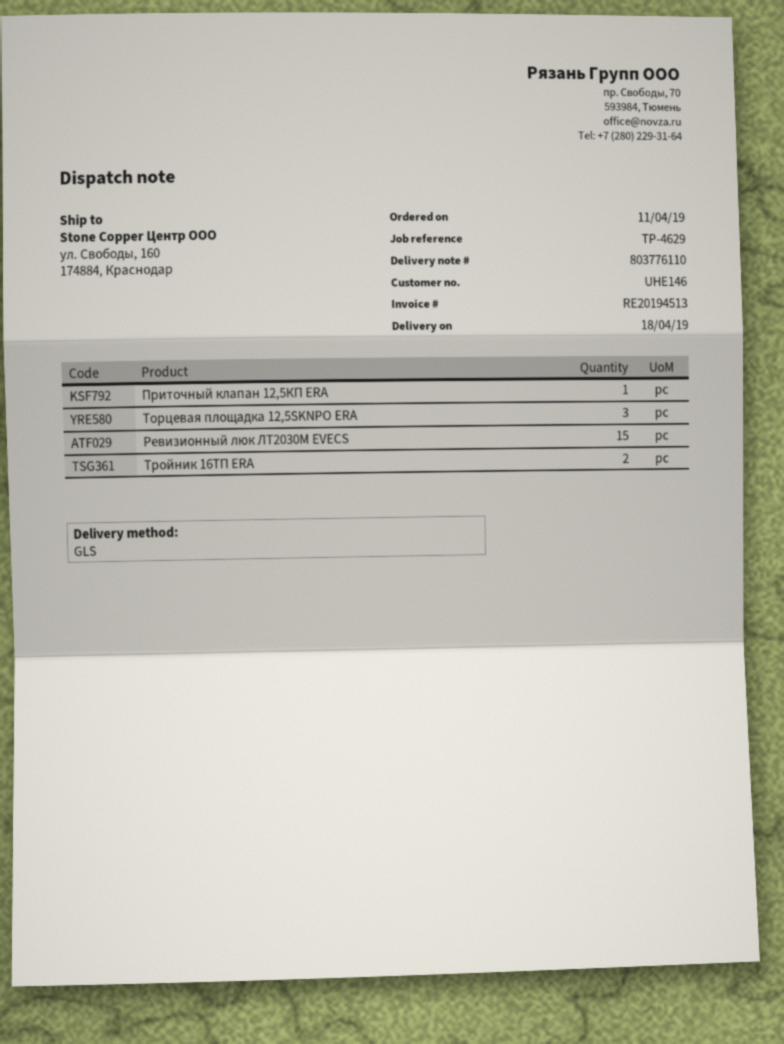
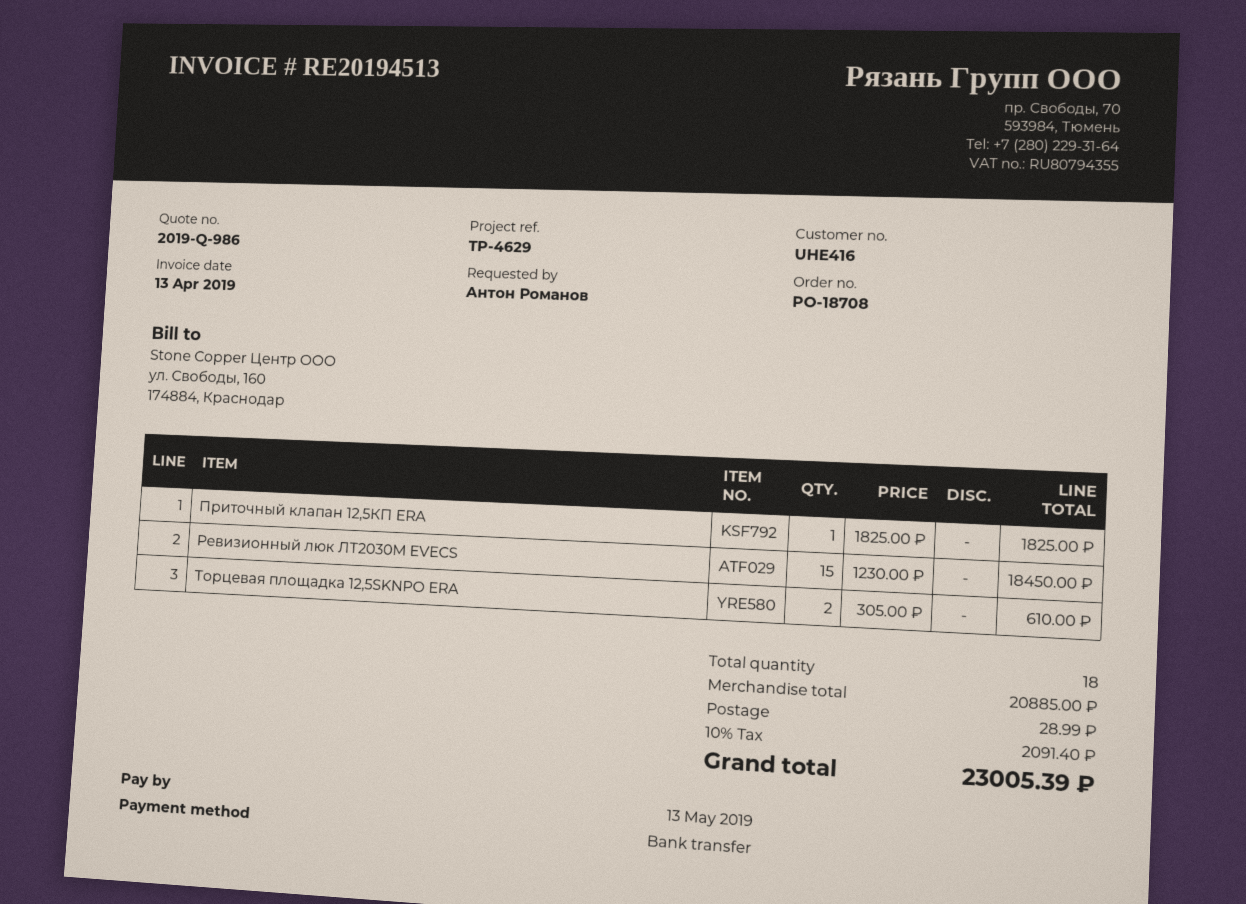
customer number: UHE146 -> UHE416
Торцевая площадка 12,5SKNPO ERA: 3 -> 2
Тройник 16ТП ERA: 2 -> none

